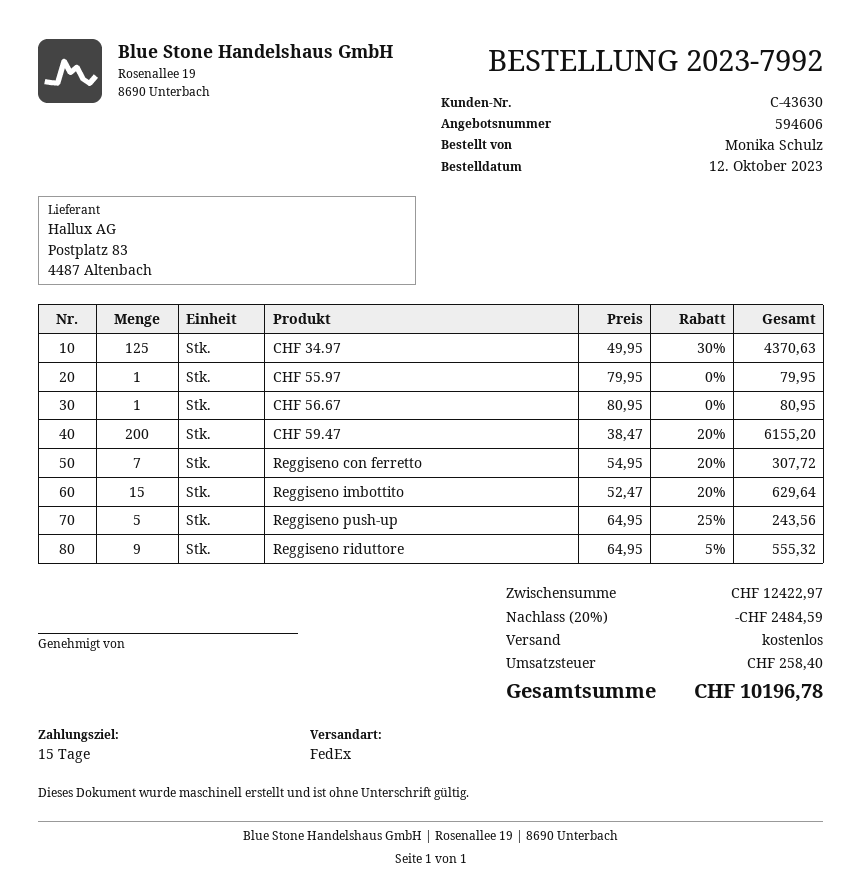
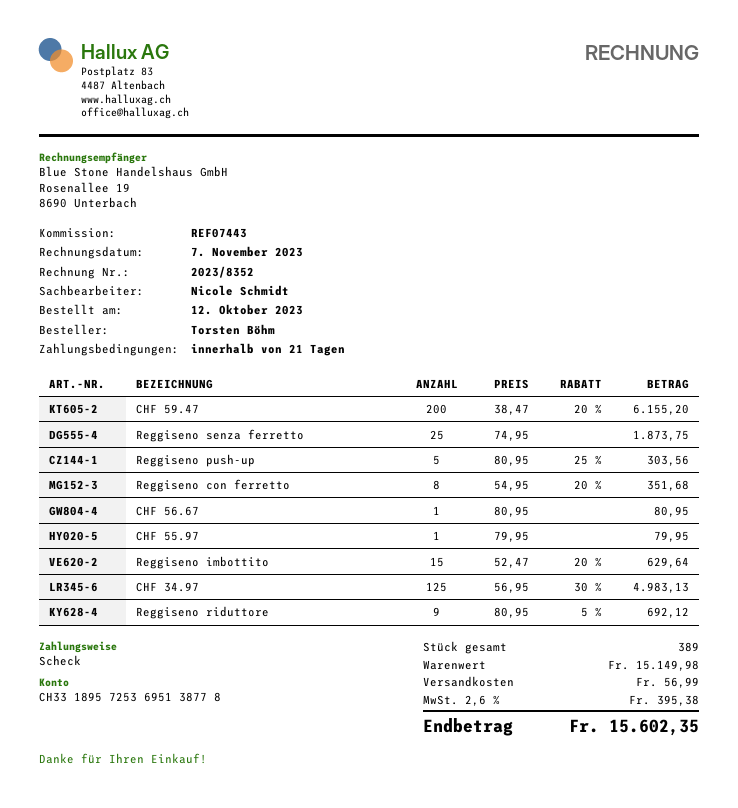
payment terms: 15 days -> 21 days
ordered by: Monika Schulz -> Torsten Böhm
CHF 34.97: 125 x 49.95 - 30% = 4370.63 -> 125 x 56.95 - 30% = 4983.13
Reggiseno con ferretto: 7 x 54.95 - 20% = 307.72 -> 8 x 54.95 - 20% = 351.68
Reggiseno push-up: 5 x 64.95 - 25% = 243.56 -> 5 x 80.95 - 25% = 303.56
Reggiseno riduttore: 9 x 64.95 - 5% = 555.32 -> 9 x 80.95 - 5% = 692.12
Reggiseno senza ferretto: none -> 25 x 74.95 = 1873.75
subtotal: 12422.97 -> 15149.98
discount: 20% = 2484.59 -> none
shipping: 0.00 -> 56.99
tax: 258.40 -> 395.38
total: 10196.78 -> 15602.35

